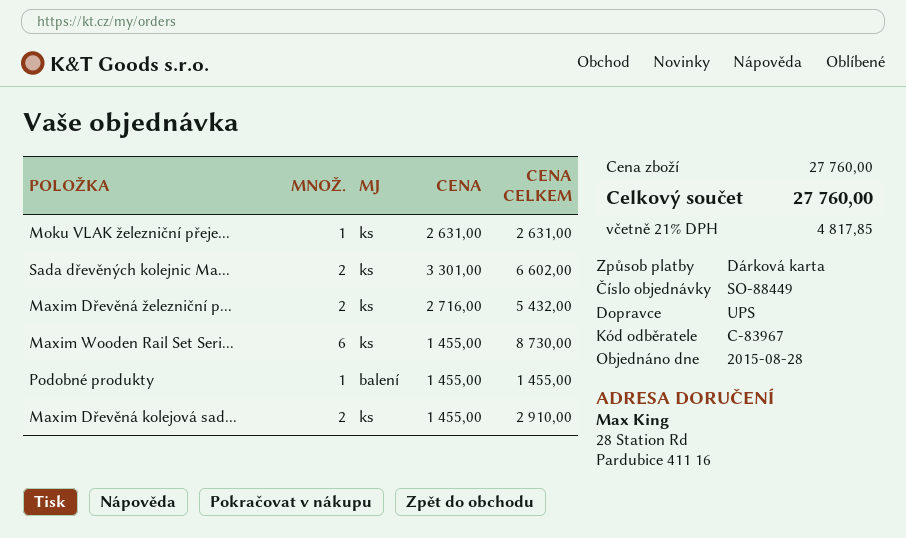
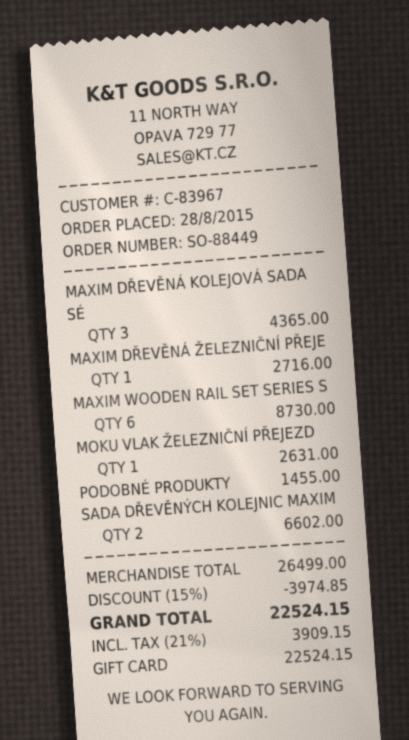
Maxim Dřevěná železniční p...: 2 for 5432.00 -> 1 for 2716.00
Maxim Dřevěná kolejová sad...: 2 for 2910.00 -> 3 for 4365.00
subtotal: 27760.00 -> 26499.00
discount: none -> 15% = 3974.85
tax: 21% = 4817.85 -> 21% = 3909.15
total: 27760.00 -> 22524.15

